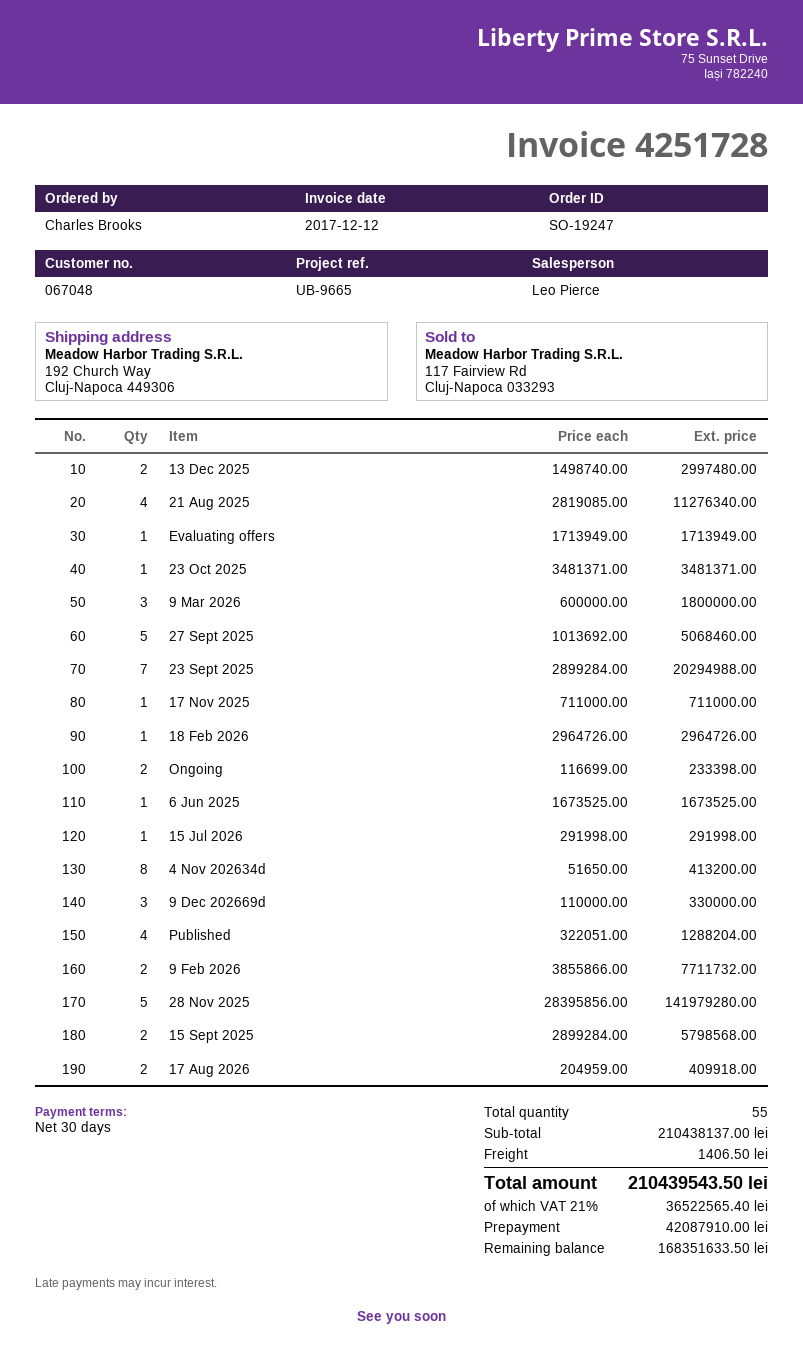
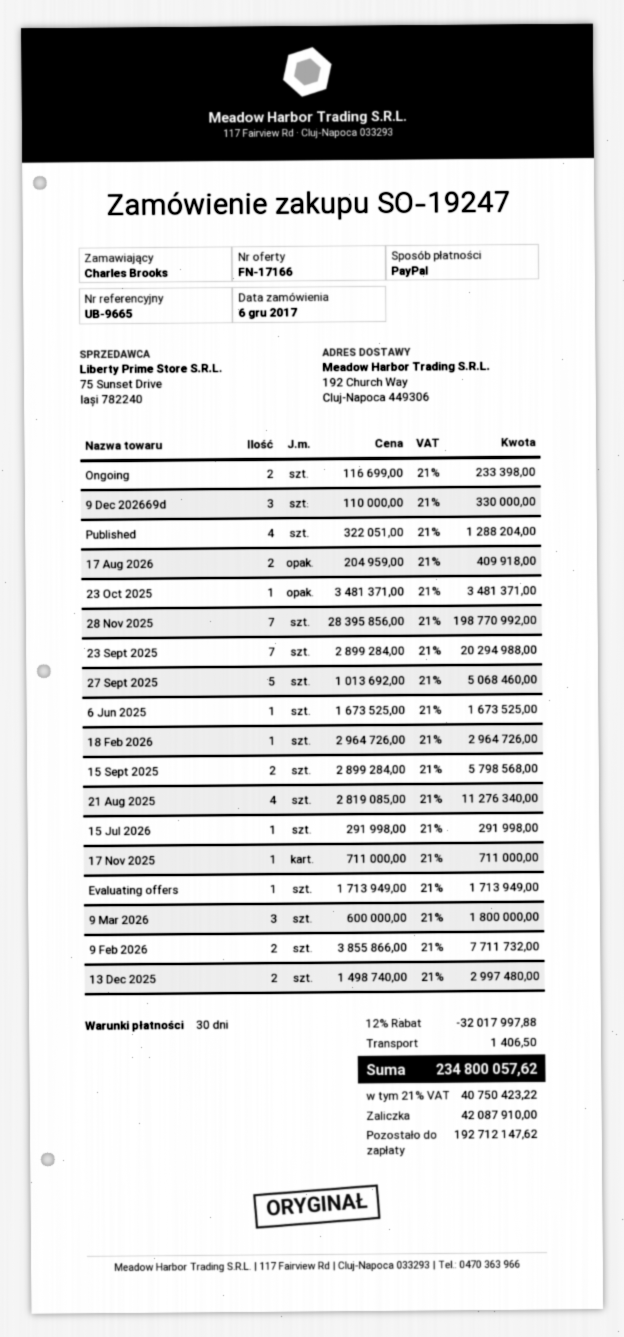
4 Nov 202634d: 8 x 51650.00 = 413200.00 -> none
28 Nov 2025: 5 x 28395856.00 = 141979280.00 -> 7 x 28395856.00 = 198770992.00
discount: none -> 12% = 32017997.88
tax: 21% = 36522565.40 -> 21% = 40750423.22
total: 210439543.50 -> 234800057.62
balance: 168351633.50 -> 192712147.62

